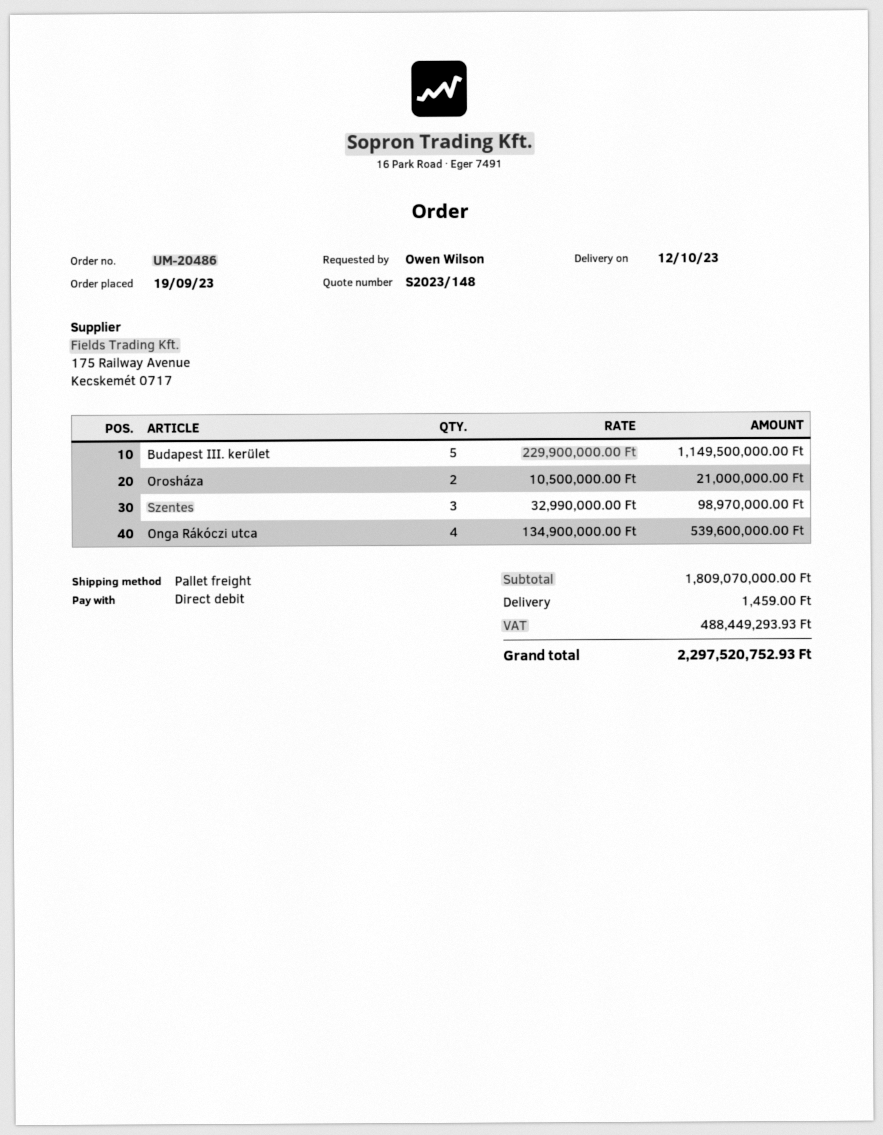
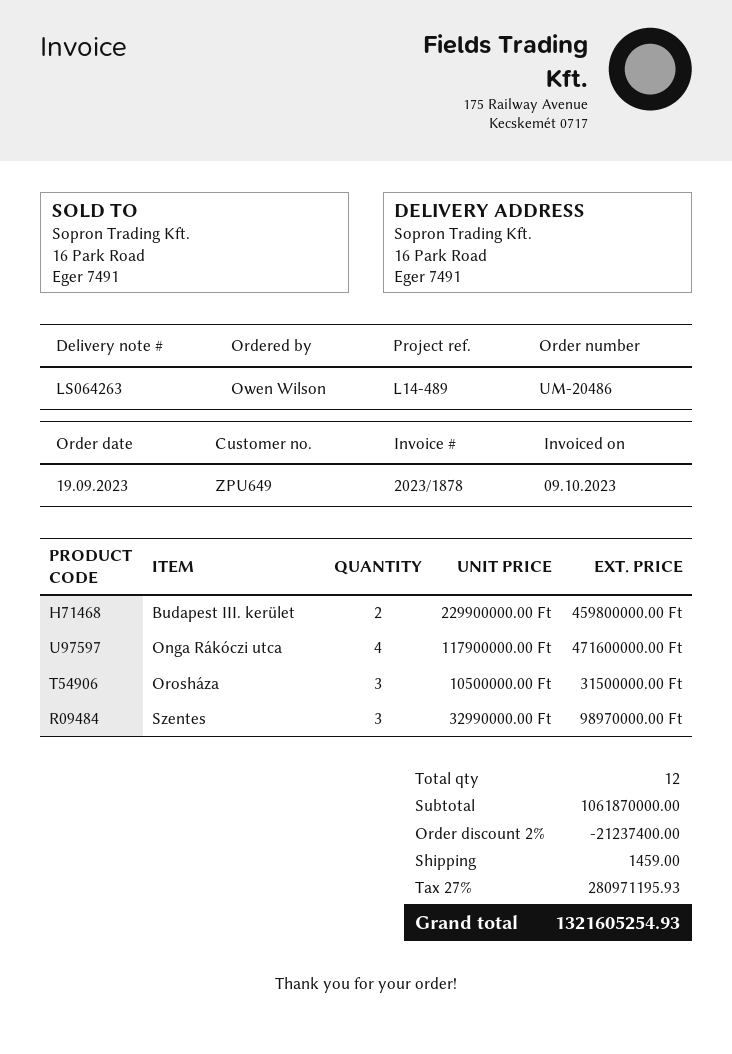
Budapest III. kerület: 5 x 229900000.00 = 1149500000.00 -> 2 x 229900000.00 = 459800000.00
Orosháza: 2 x 10500000.00 = 21000000.00 -> 3 x 10500000.00 = 31500000.00
Onga Rákóczi utca: 4 x 134900000.00 = 539600000.00 -> 4 x 117900000.00 = 471600000.00
subtotal: 1809070000.00 -> 1061870000.00
discount: none -> 2% = 21237400.00
tax: 488449293.93 -> 280971195.93
total: 2297520752.93 -> 1321605254.93

